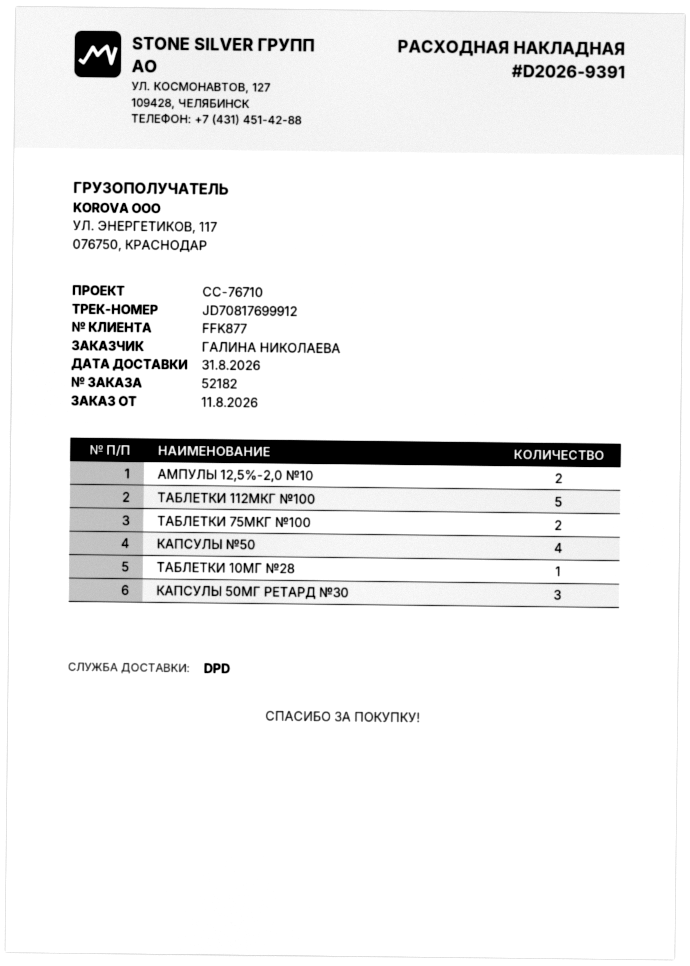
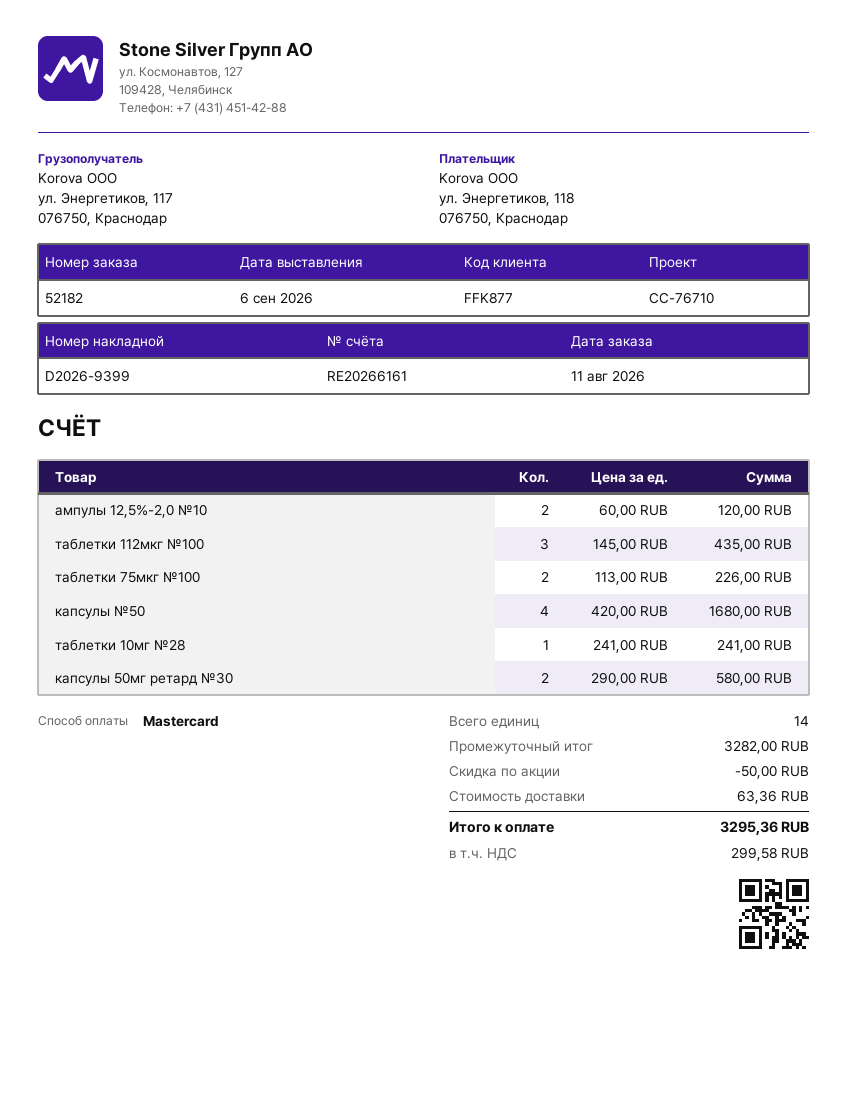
delivery note number: D2026-9391 -> D2026-9399
ТАБЛЕТКИ 112МКГ №100: 5 -> 3
КАПСУЛЫ 50МГ РЕТАРД №30: 3 -> 2

